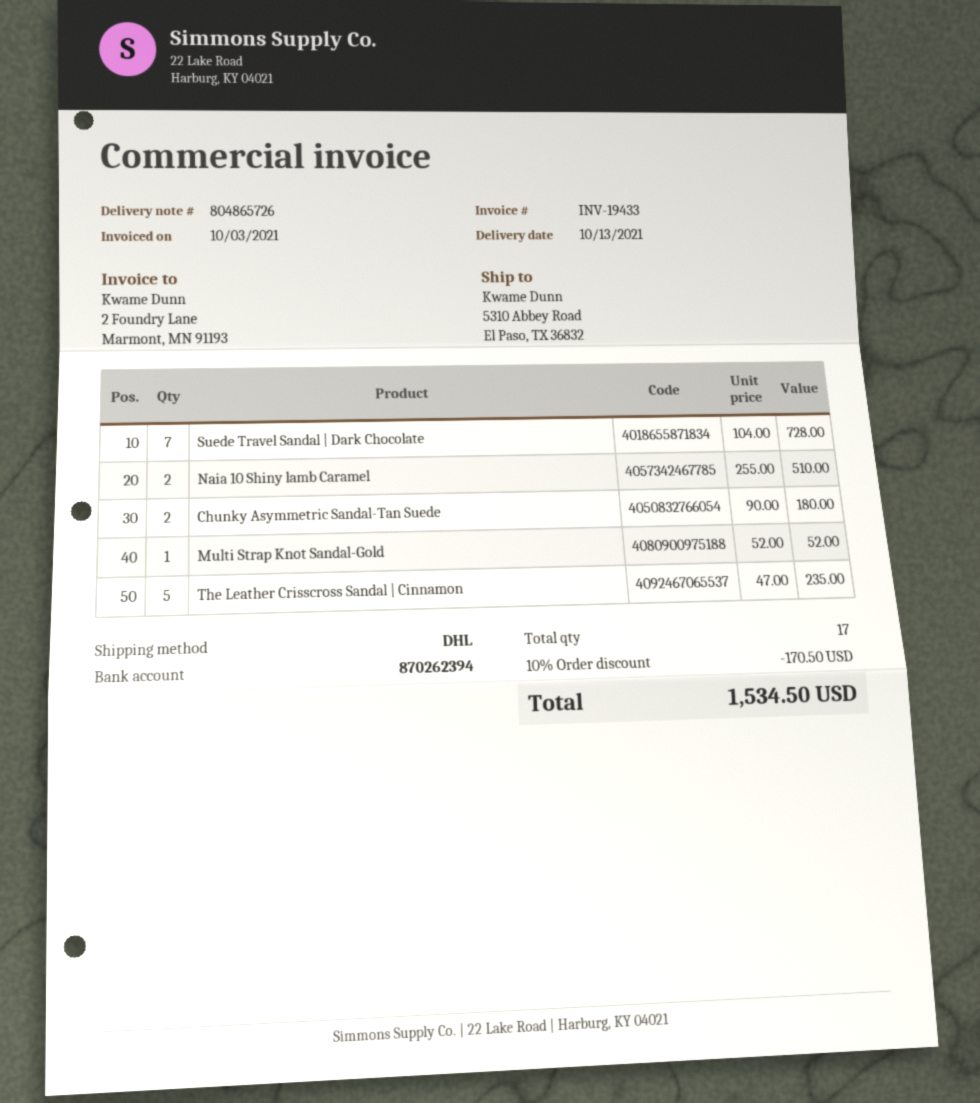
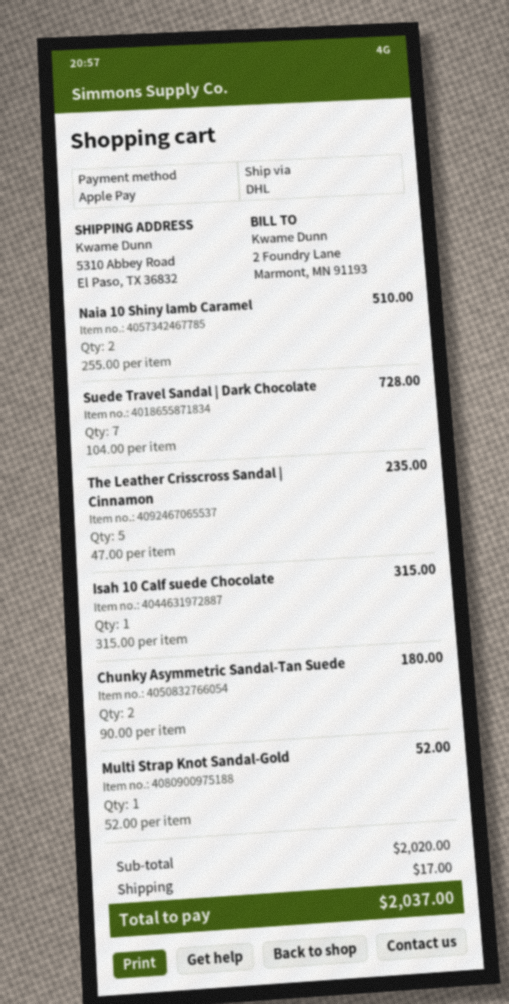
Isah 10 Calf suede Chocolate: none -> 1 x 315.00 = 315.00
discount: 10% = 170.50 -> none
shipping: none -> 17.00
total: 1534.50 -> 2037.00

